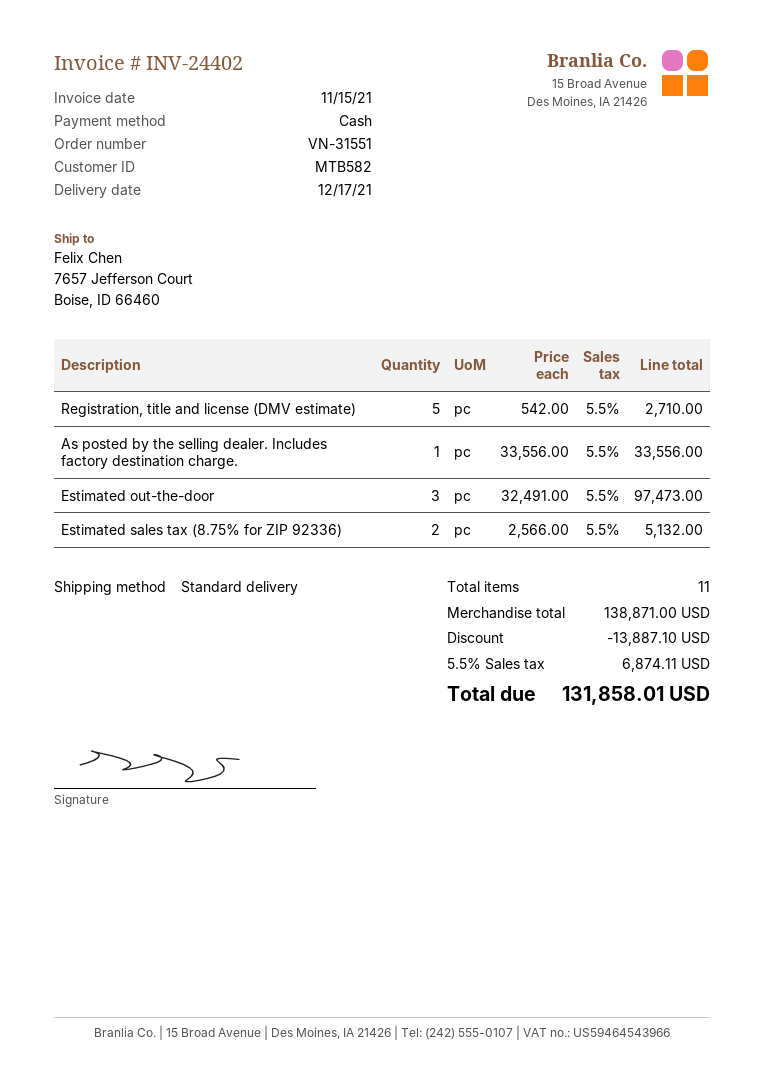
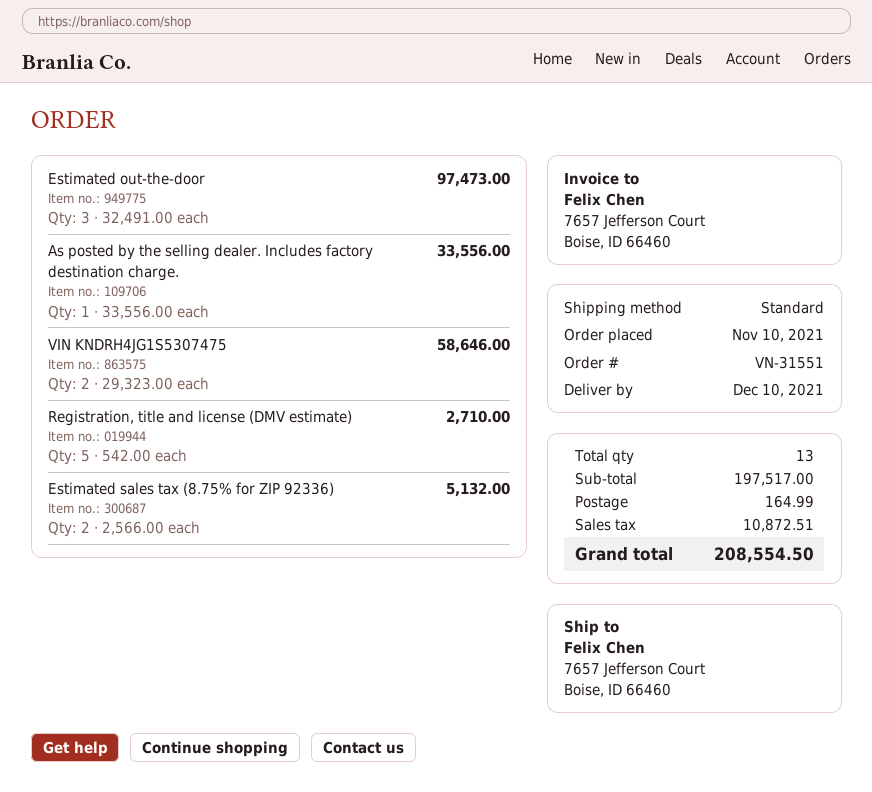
delivery date: 2021-12-17 -> 2021-12-10
VIN KNDRH4JG1S5307475: none -> 2 x 29323.00 = 58646.00
total quantity: 11 -> 13
subtotal: 138871.00 -> 197517.00
discount: 13887.10 -> none
shipping: none -> 164.99
tax: 6874.11 -> 10872.51
total: 131858.01 -> 208554.50

